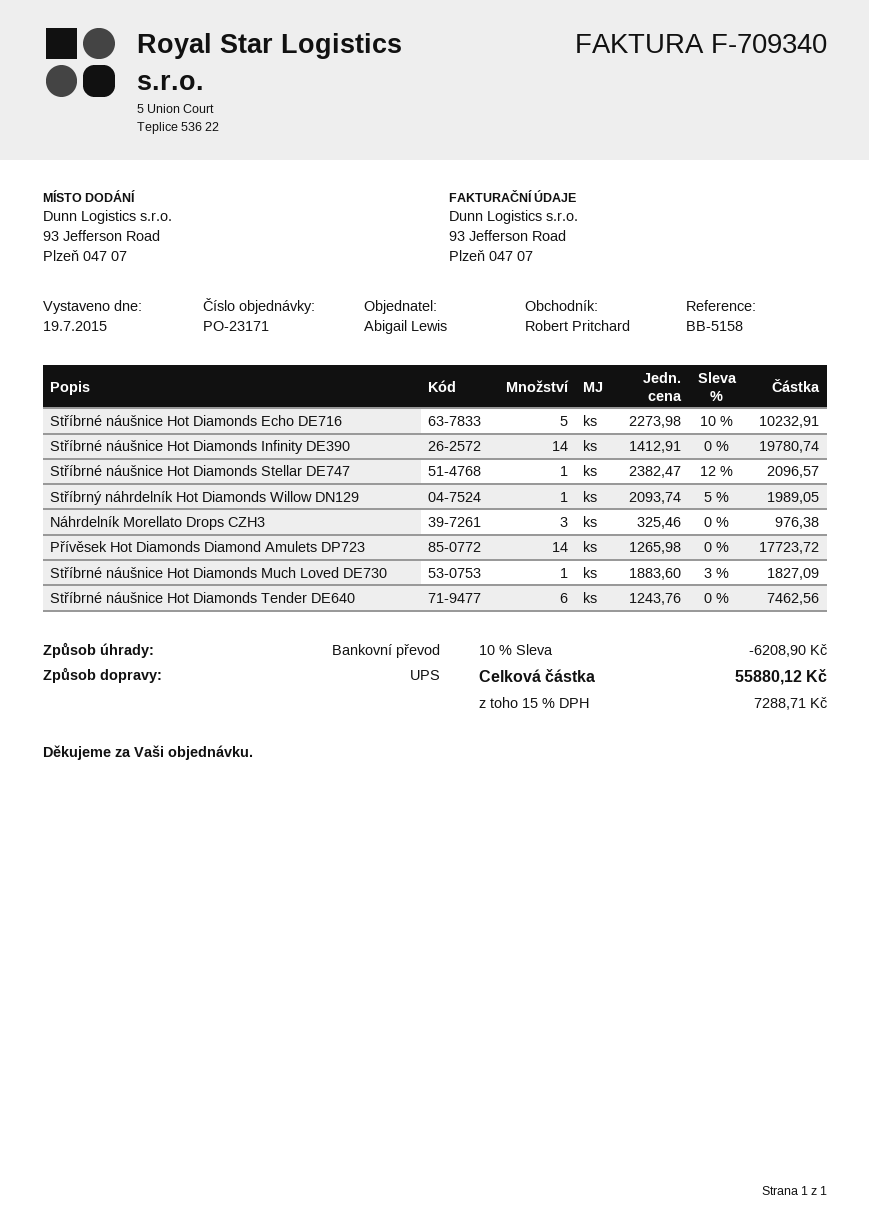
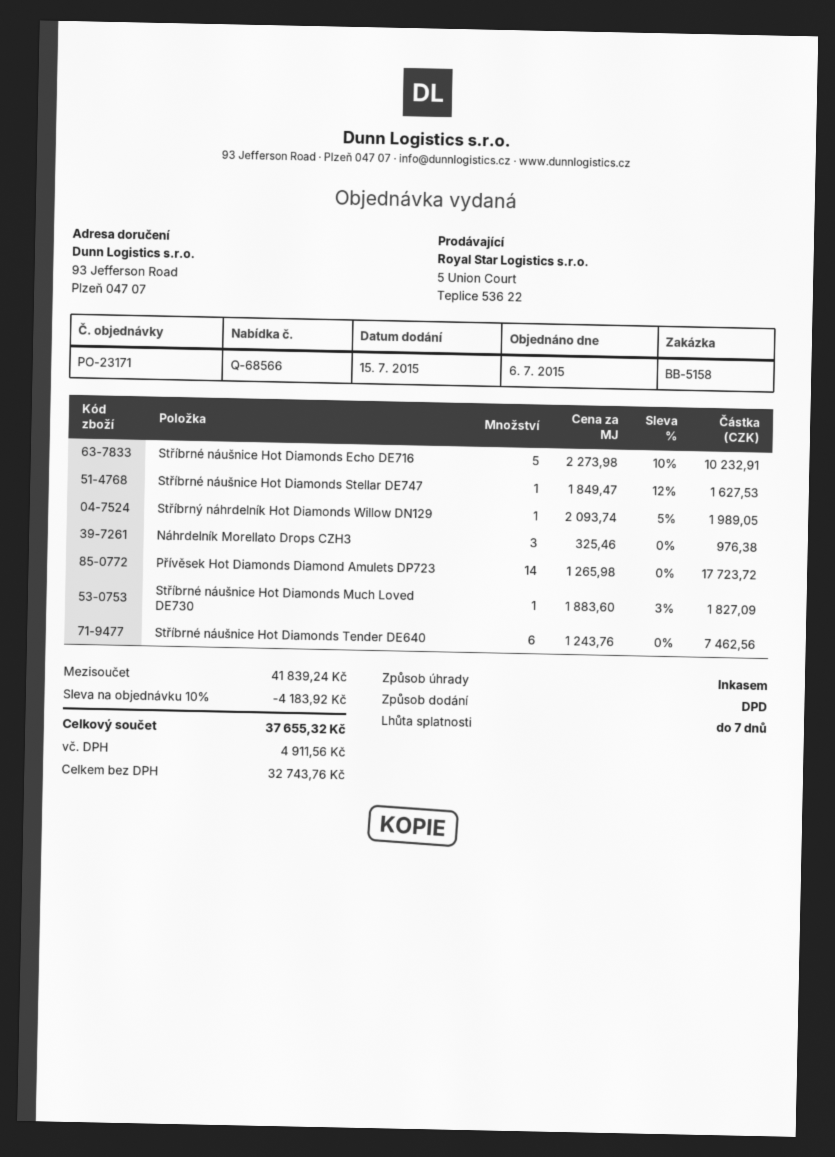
payment method: bank transfer -> direct debit
shipping method: UPS -> DPD
Stříbrné náušnice Hot Diamonds Infinity DE390: 14 x 1412.91 = 19780.74 -> none
Stříbrné náušnice Hot Diamonds Stellar DE747: 1 x 2382.47 - 12% = 2096.57 -> 1 x 1849.47 - 12% = 1627.53
discount: 10% = 6208.90 -> 10% = 4183.92
tax: 7288.71 -> 4911.56
total: 55880.12 -> 37655.32

